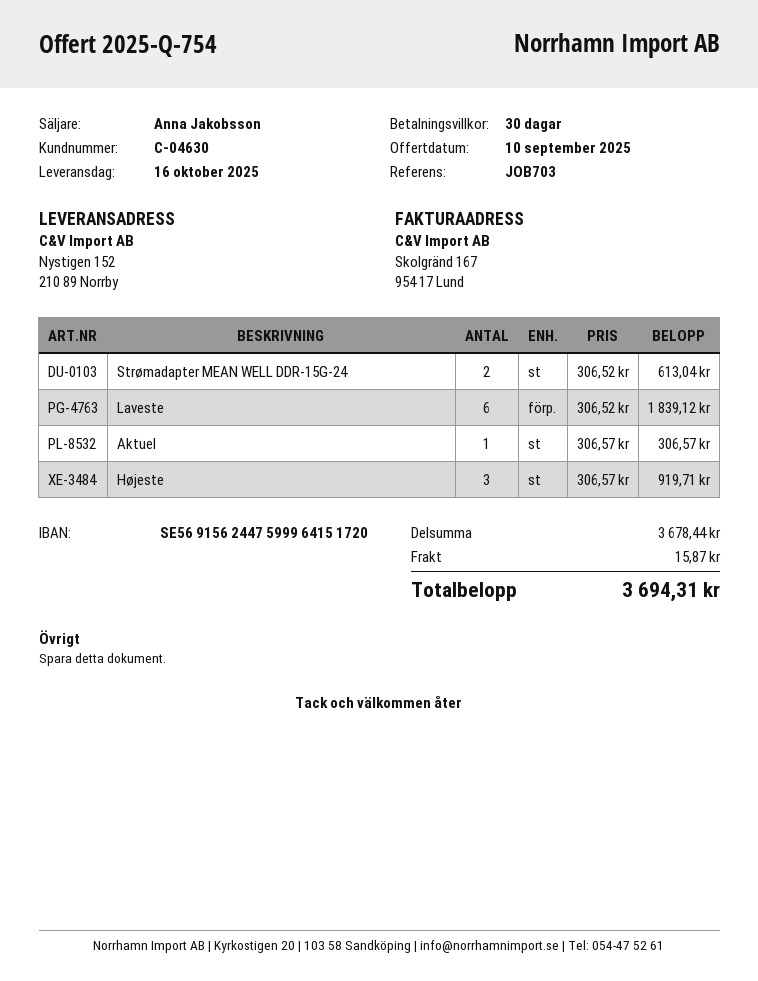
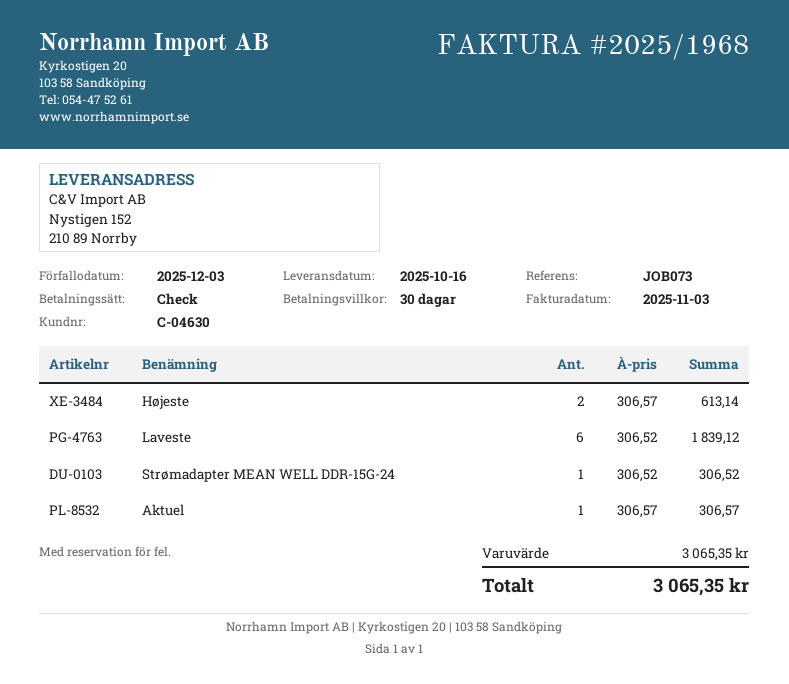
reference: JOB703 -> JOB073
Strømadapter MEAN WELL DDR-15G-24: 2 x 306.52 = 613.04 -> 1 x 306.52 = 306.52
Højeste: 3 x 306.57 = 919.71 -> 2 x 306.57 = 613.14
subtotal: 3678.44 -> 3065.35
shipping: 15.87 -> none
total: 3694.31 -> 3065.35

